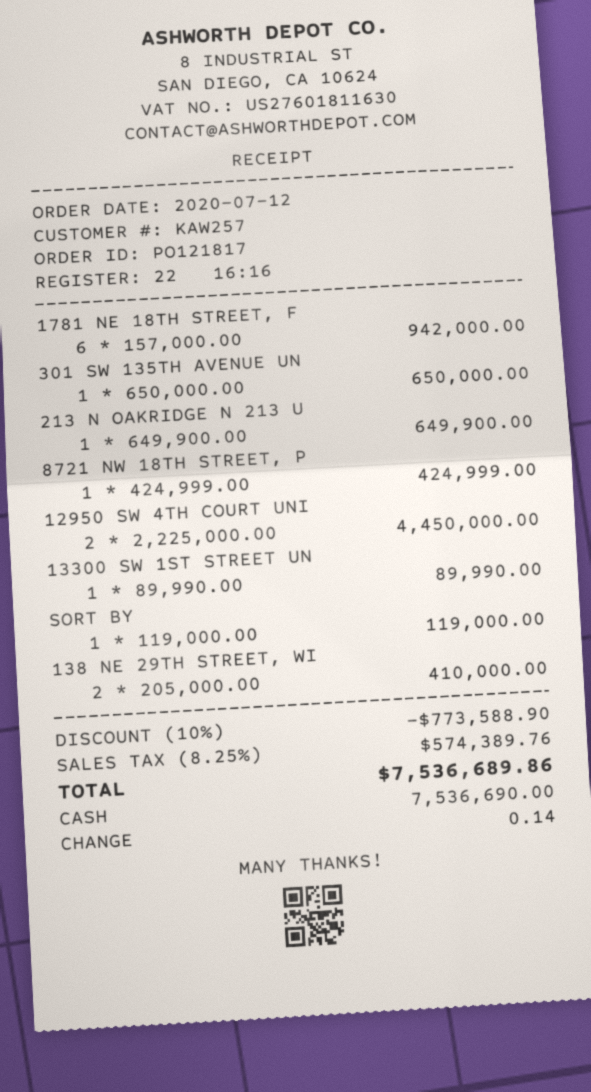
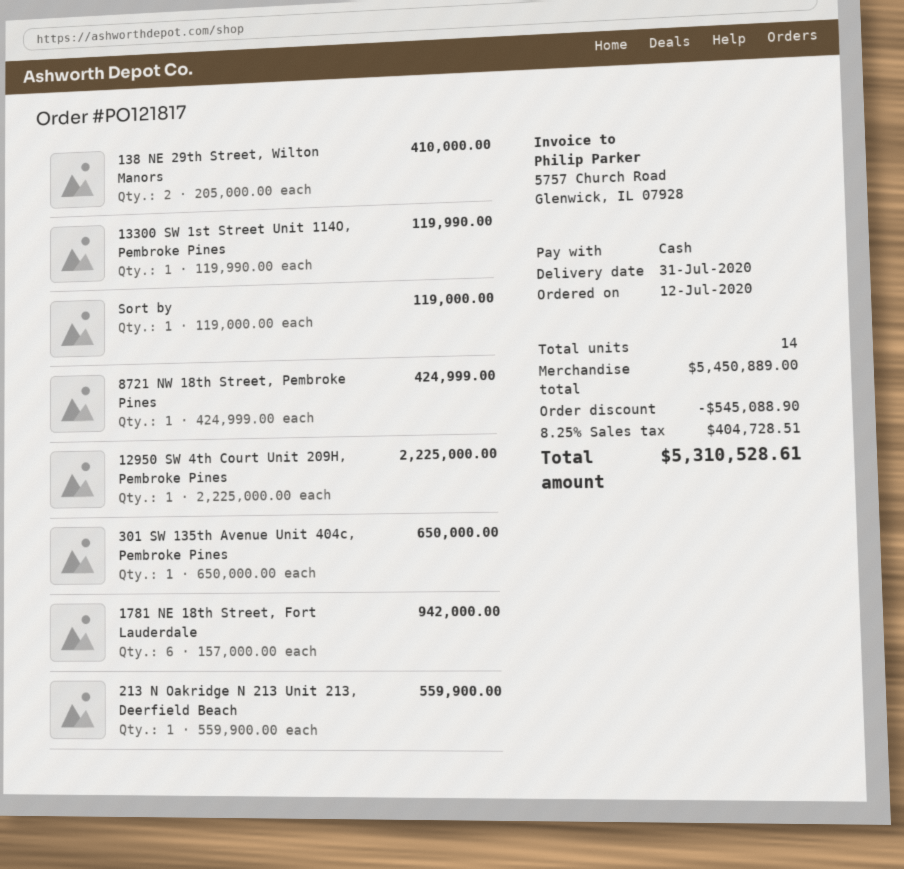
213 N OAKRIDGE N 213 U: 1 x 649900.00 = 649900.00 -> 1 x 559900.00 = 559900.00
12950 SW 4TH COURT UNI: 2 x 2225000.00 = 4450000.00 -> 1 x 2225000.00 = 2225000.00
13300 SW 1ST STREET UN: 1 x 89990.00 = 89990.00 -> 1 x 119990.00 = 119990.00
discount: 773588.90 -> 545088.90
tax: 8.25% = 574389.76 -> 8.25% = 404728.51
total: 7536689.86 -> 5310528.61

